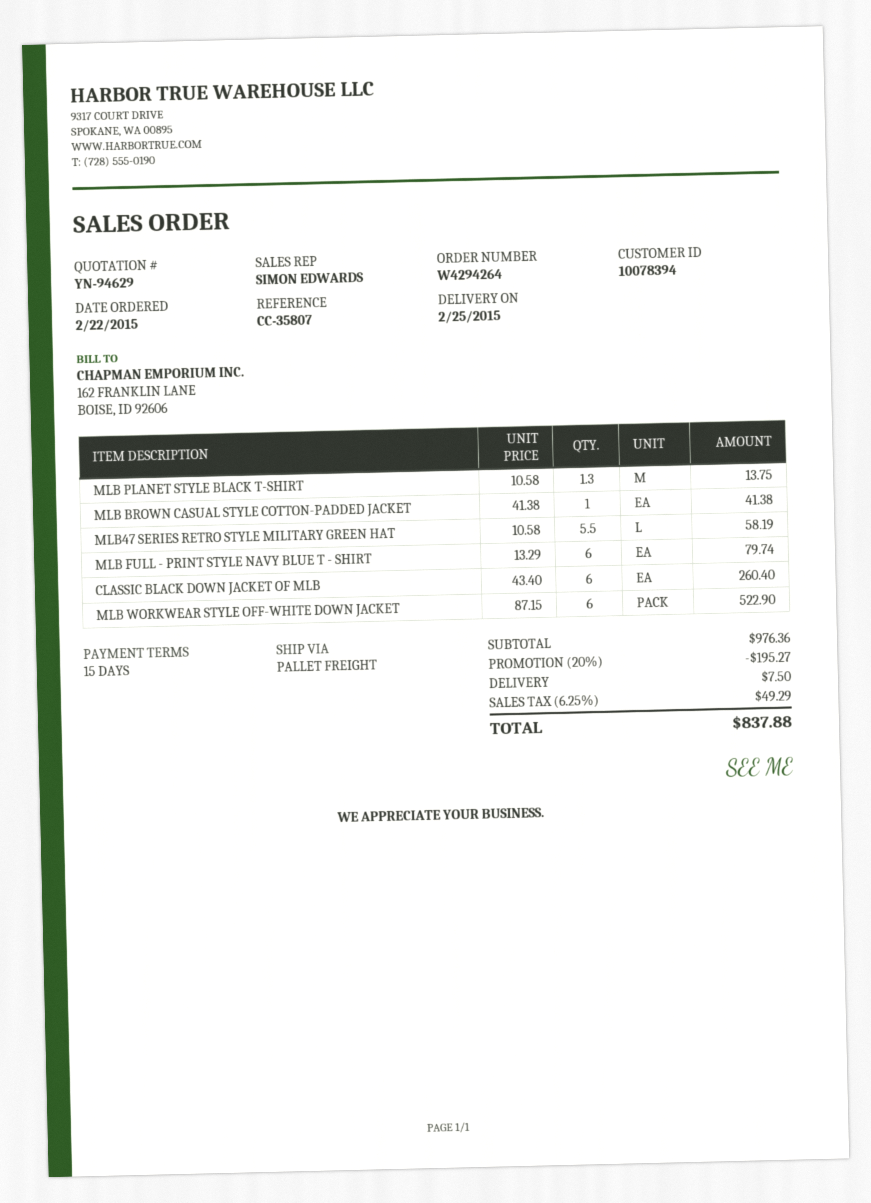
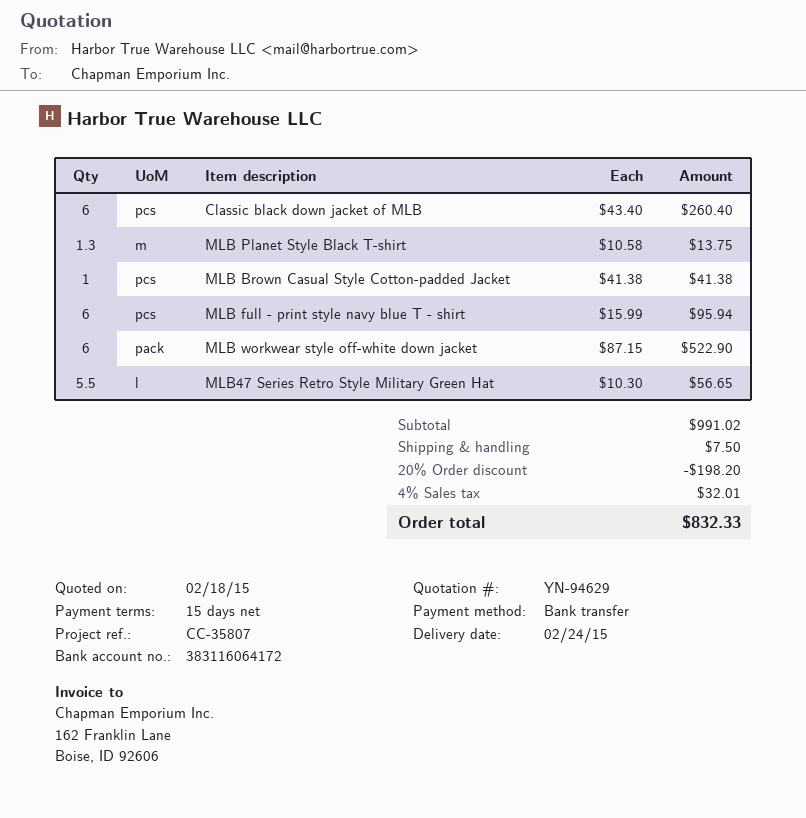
delivery date: 2015-02-25 -> 2015-02-24
MLB47 SERIES RETRO STYLE MILITARY GREEN HAT: 5.5 x 10.58 = 58.19 -> 5.5 x 10.30 = 56.65
MLB FULL - PRINT STYLE NAVY BLUE T - SHIRT: 6 x 13.29 = 79.74 -> 6 x 15.99 = 95.94
subtotal: 976.36 -> 991.02
discount: 20% = 195.27 -> 20% = 198.20
tax: 6.25% = 49.29 -> 4% = 32.01
total: 837.88 -> 832.33

